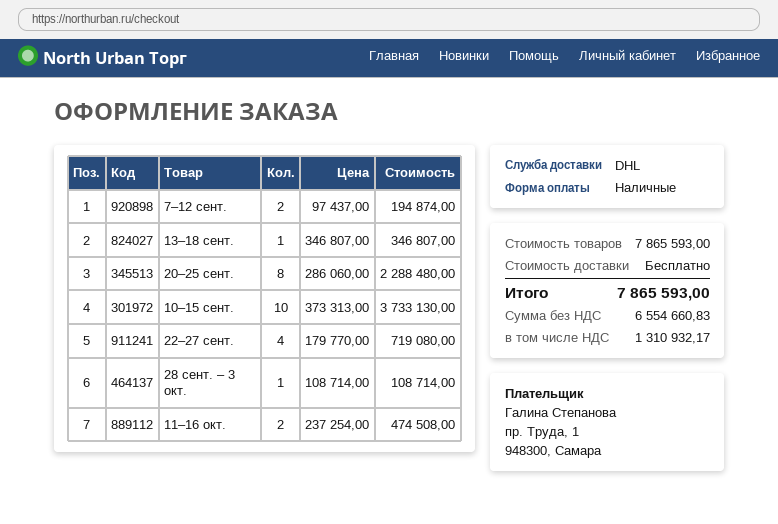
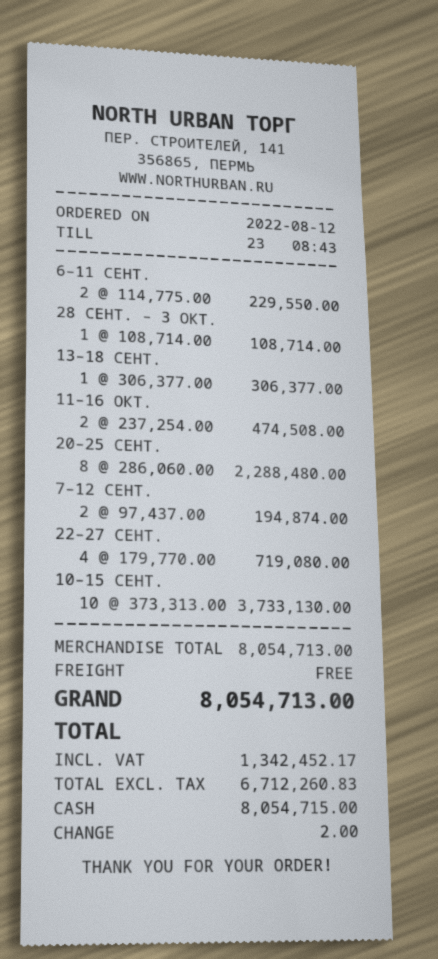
13–18 сент.: 1 x 346807.00 = 346807.00 -> 1 x 306377.00 = 306377.00
6–11 СЕНТ.: none -> 2 x 114775.00 = 229550.00
subtotal: 7865593.00 -> 8054713.00
net: 6554660.83 -> 6712260.83
tax: 1310932.17 -> 1342452.17
total: 7865593.00 -> 8054713.00

